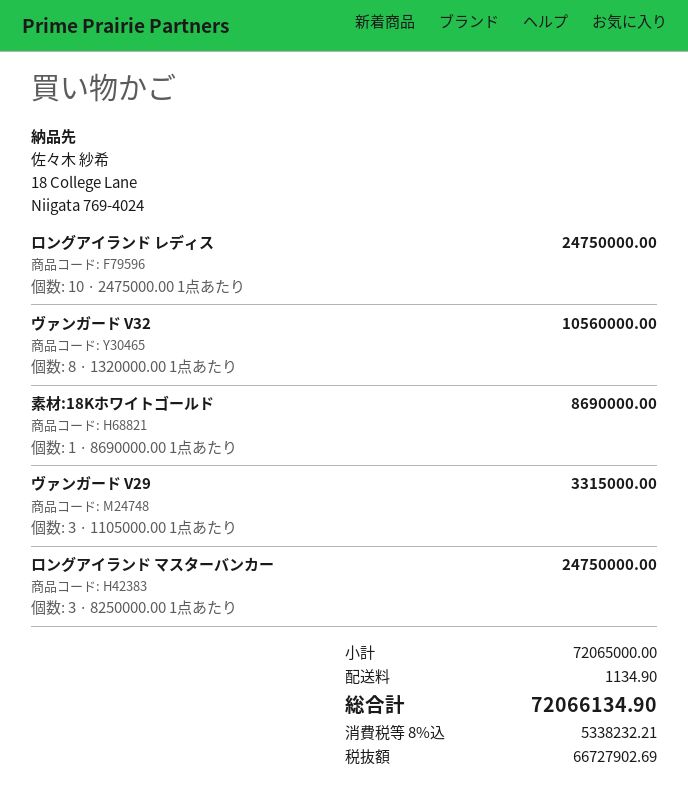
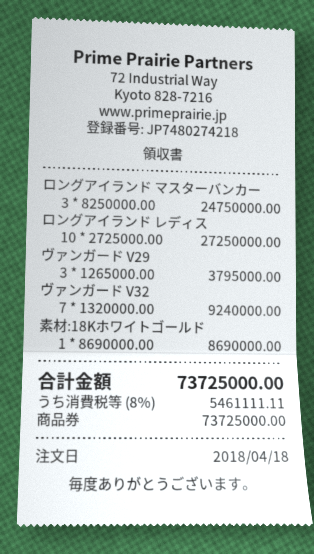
ロングアイランド レディス: 10 x 2475000.00 = 24750000.00 -> 10 x 2725000.00 = 27250000.00
ヴァンガード V32: 8 x 1320000.00 = 10560000.00 -> 7 x 1320000.00 = 9240000.00
ヴァンガード V29: 3 x 1105000.00 = 3315000.00 -> 3 x 1265000.00 = 3795000.00
shipping: 1134.90 -> none
tax: 8% = 5338232.21 -> 8% = 5461111.11
total: 72066134.90 -> 73725000.00

